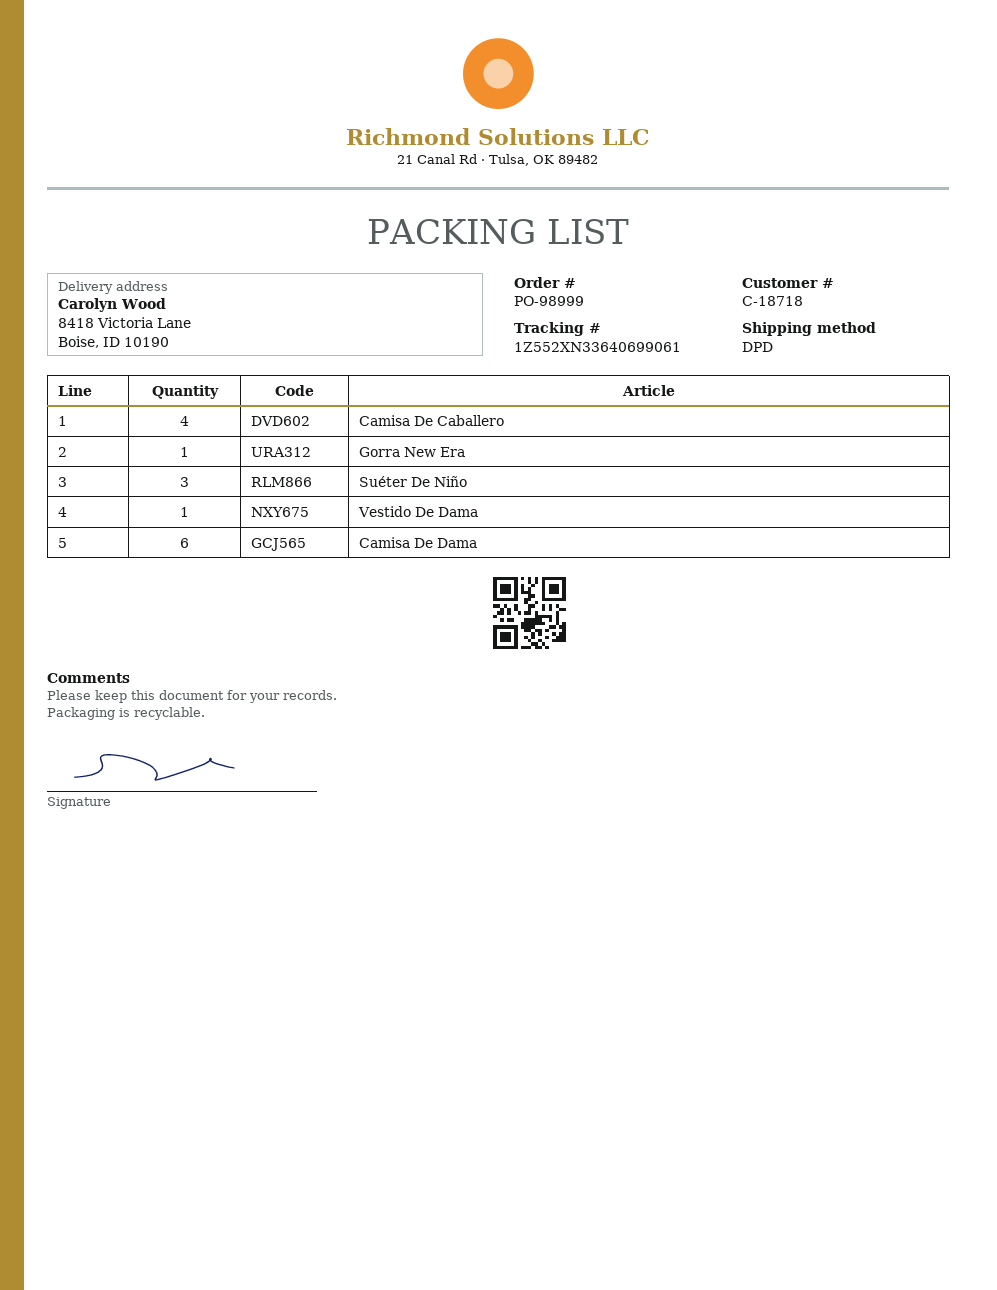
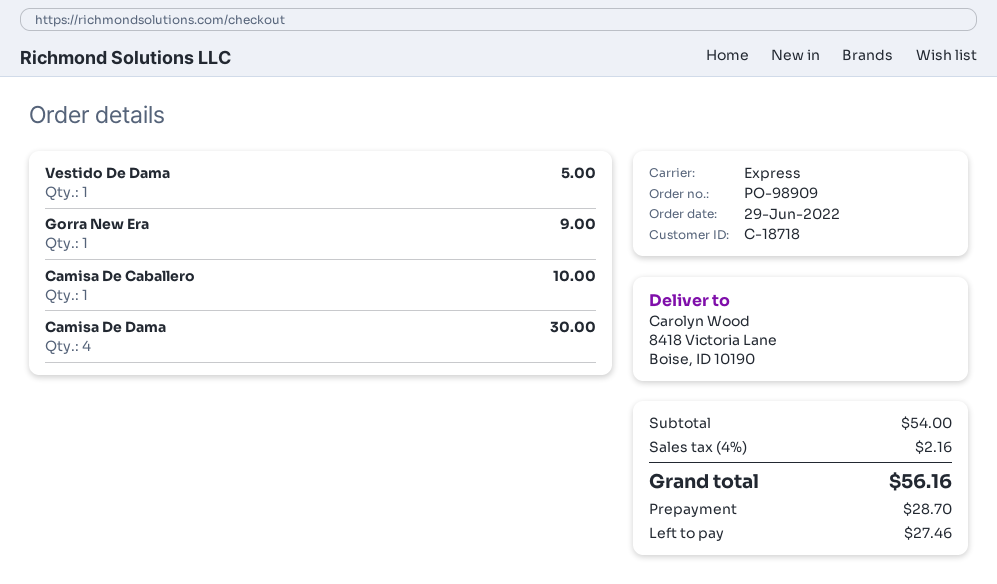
order number: PO-98999 -> PO-98909
shipping method: DPD -> express
Camisa De Caballero: 4 -> 1
Suéter De Niño: 3 -> none
Camisa De Dama: 6 -> 4

